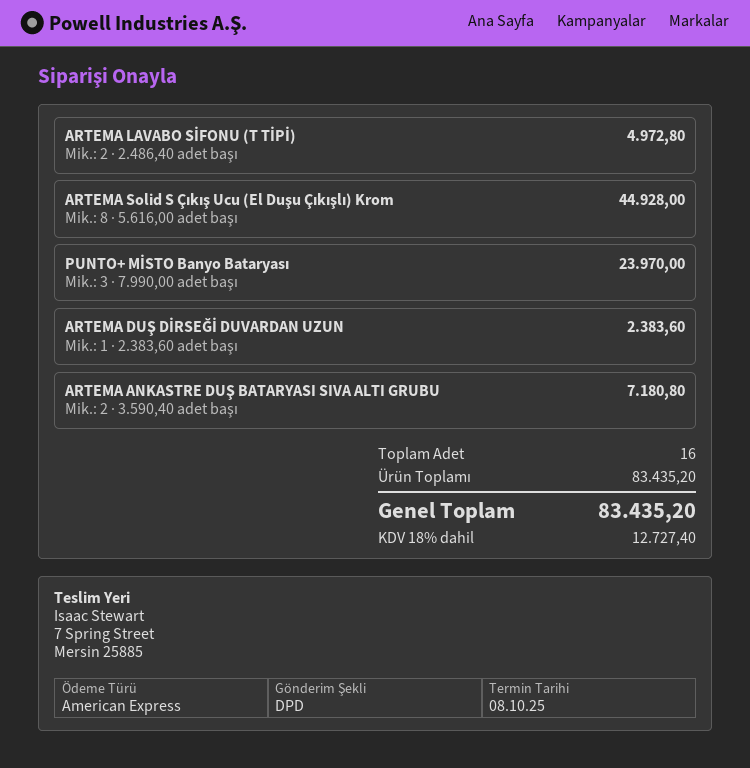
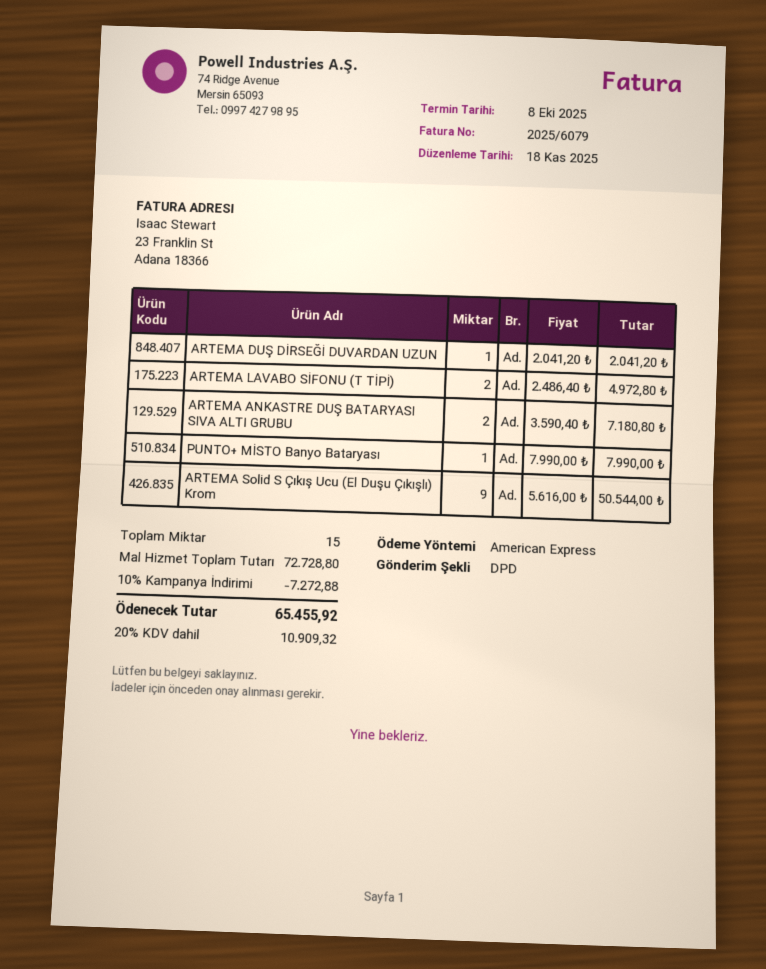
ARTEMA Solid S Çıkış Ucu (El Duşu Çıkışlı) Krom: 8 x 5616.00 = 44928.00 -> 9 x 5616.00 = 50544.00
PUNTO+ MİSTO Banyo Bataryası: 3 x 7990.00 = 23970.00 -> 1 x 7990.00 = 7990.00
ARTEMA DUŞ DİRSEĞİ DUVARDAN UZUN: 1 x 2383.60 = 2383.60 -> 1 x 2041.20 = 2041.20
total quantity: 16 -> 15
subtotal: 83435.20 -> 72728.80
discount: none -> 10% = 7272.88
tax: 18% = 12727.40 -> 20% = 10909.32
total: 83435.20 -> 65455.92

